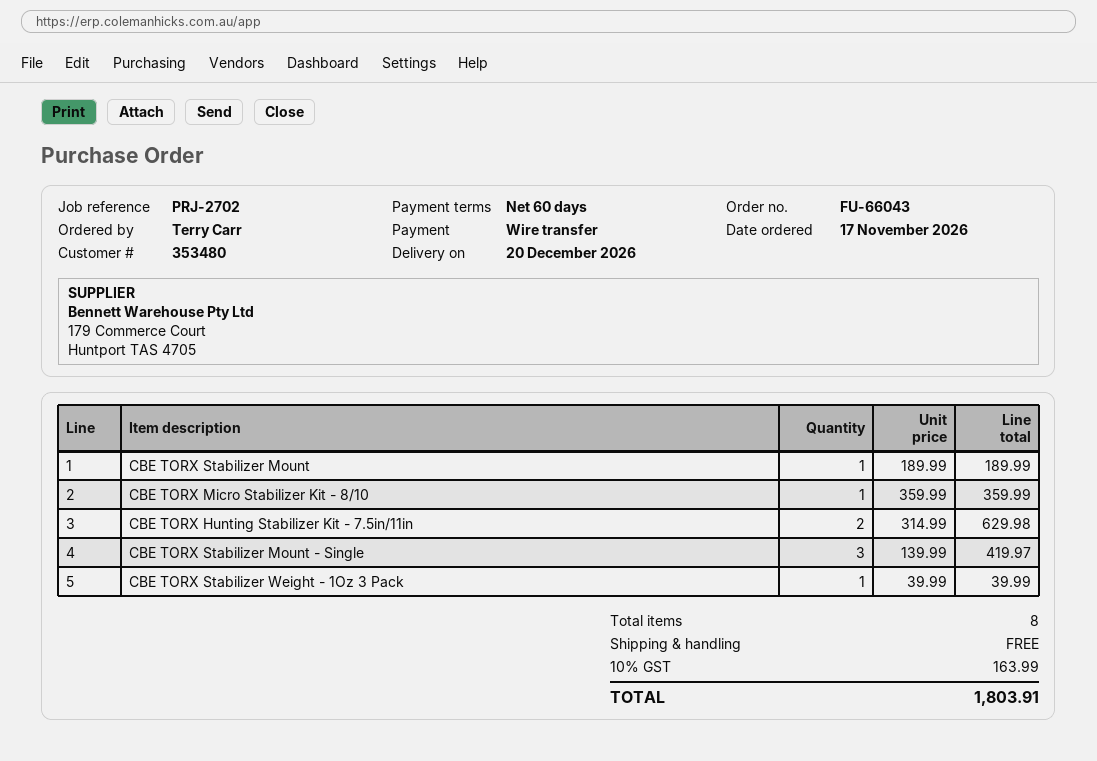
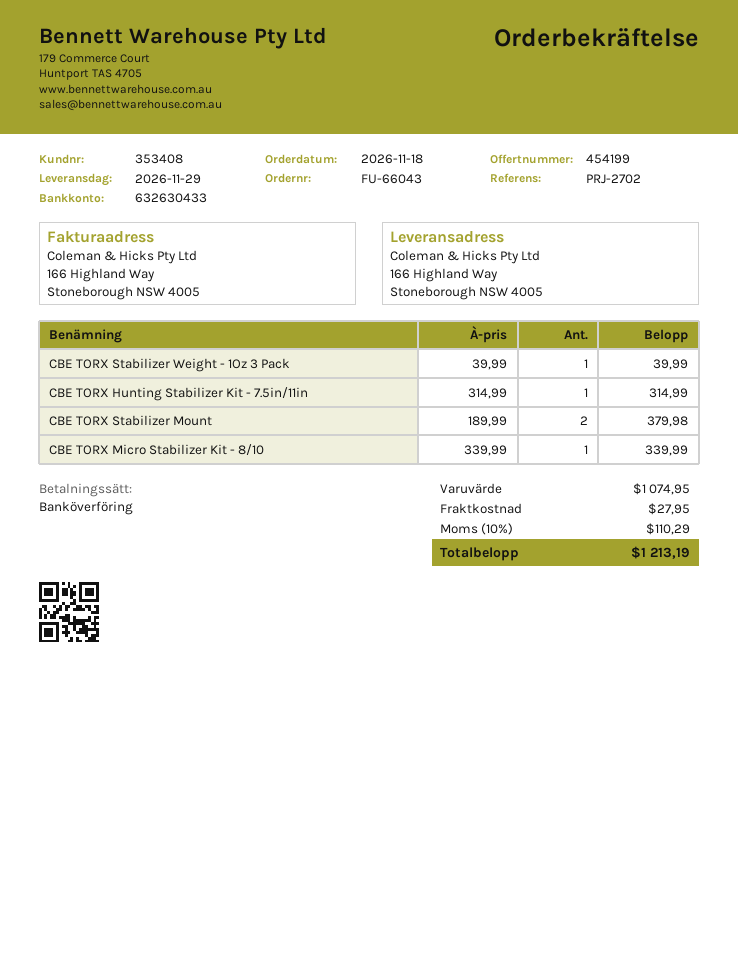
order date: 2026-11-17 -> 2026-11-18
delivery date: 2026-12-20 -> 2026-11-29
customer number: 353480 -> 353408
CBE TORX Stabilizer Mount: 1 x 189.99 = 189.99 -> 2 x 189.99 = 379.98
CBE TORX Micro Stabilizer Kit - 8/10: 1 x 359.99 = 359.99 -> 1 x 339.99 = 339.99
CBE TORX Hunting Stabilizer Kit - 7.5in/11in: 2 x 314.99 = 629.98 -> 1 x 314.99 = 314.99
CBE TORX Stabilizer Mount - Single: 3 x 139.99 = 419.97 -> none
shipping: 0.00 -> 27.95
tax: 10% = 163.99 -> 10% = 110.29
total: 1803.91 -> 1213.19

